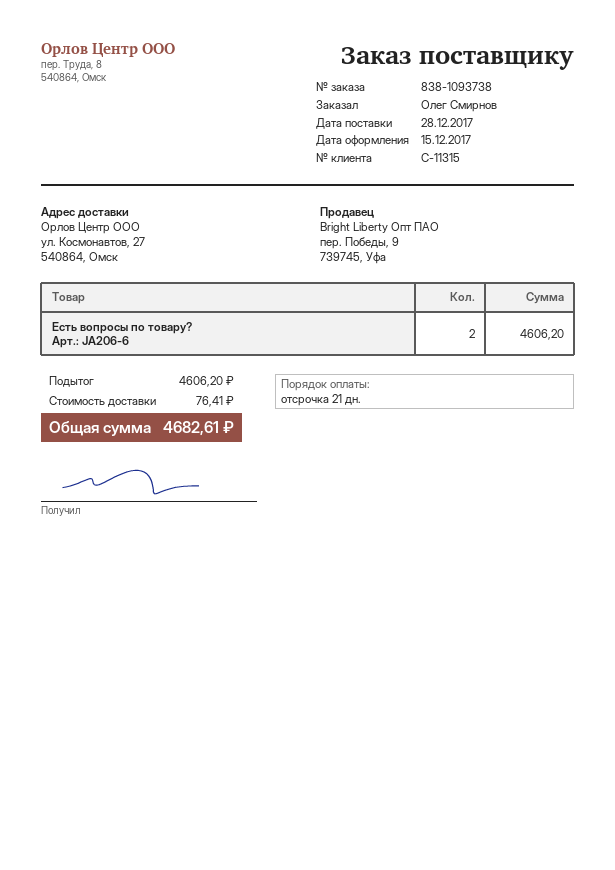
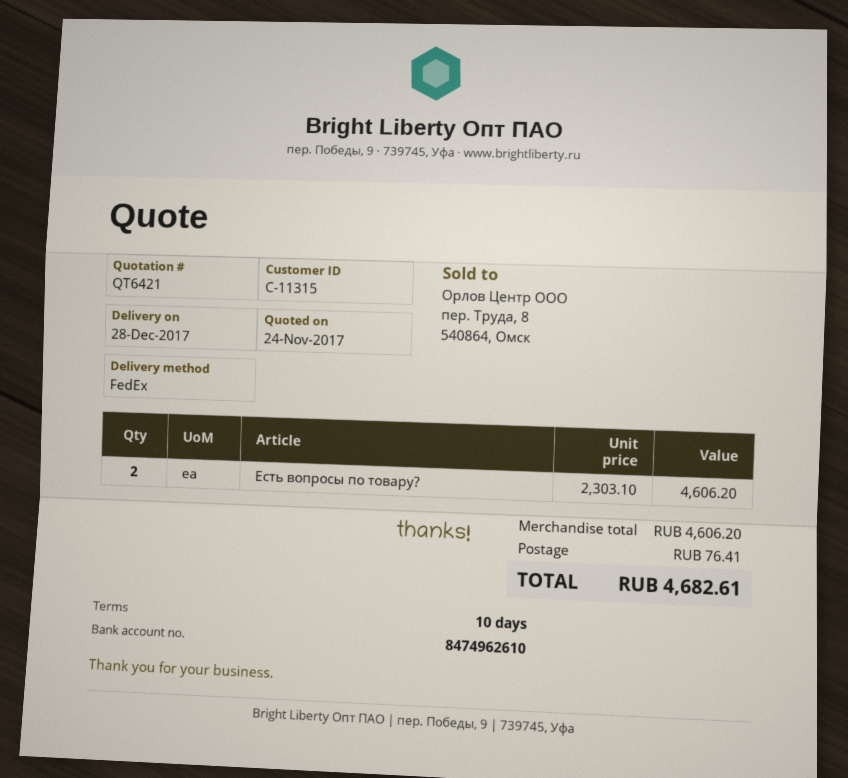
payment terms: 21 days -> 10 days

